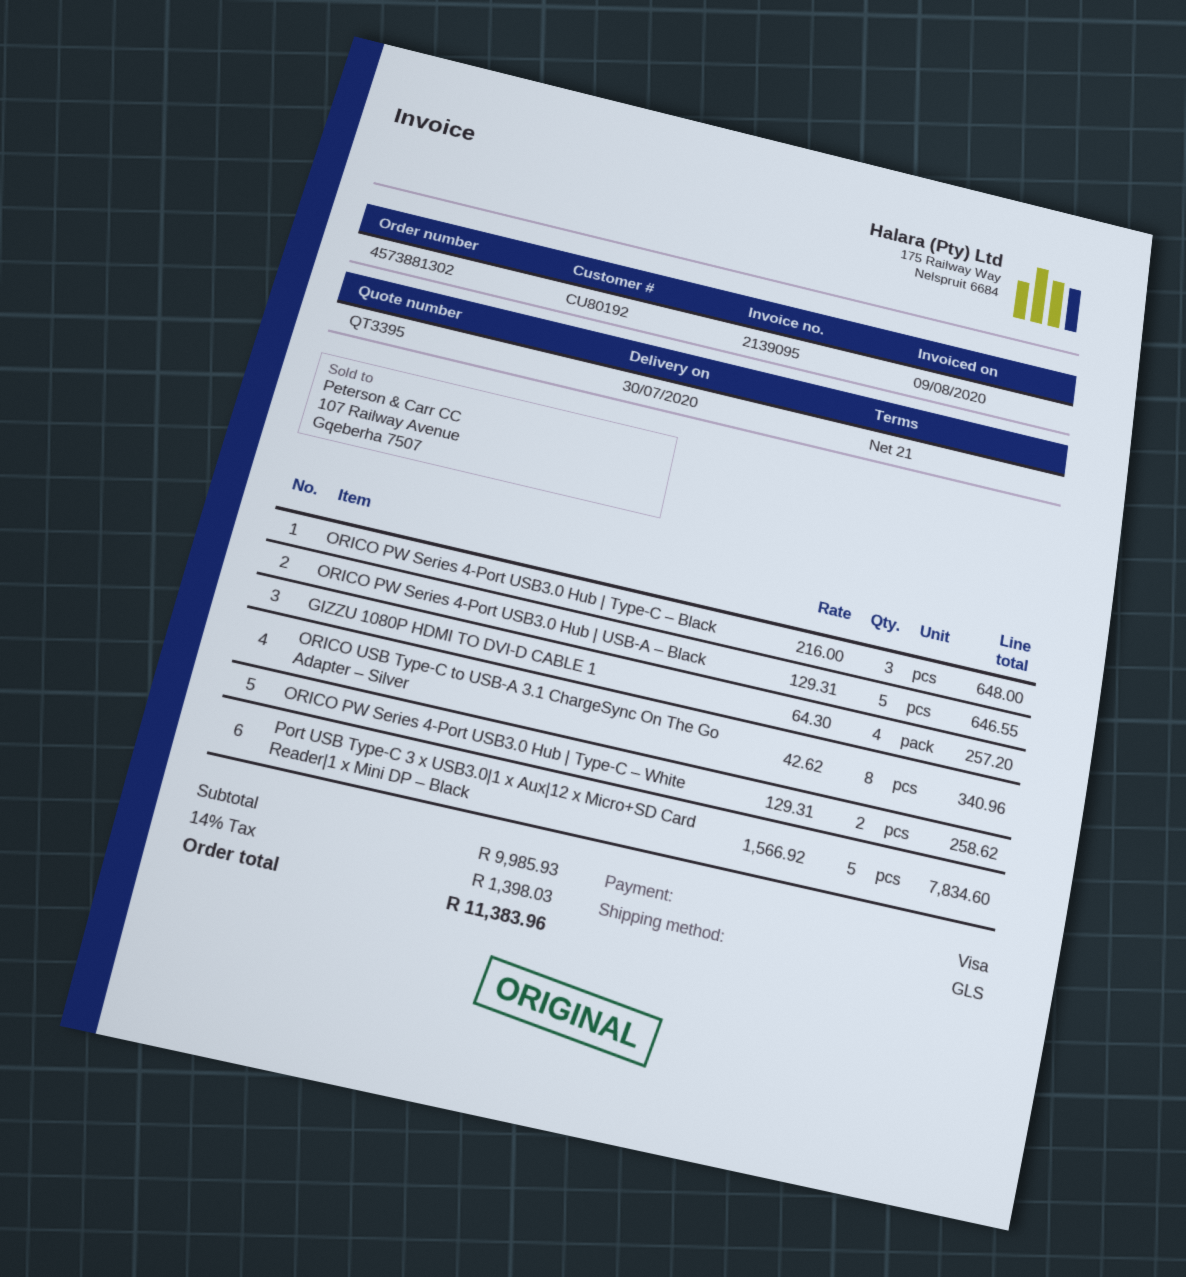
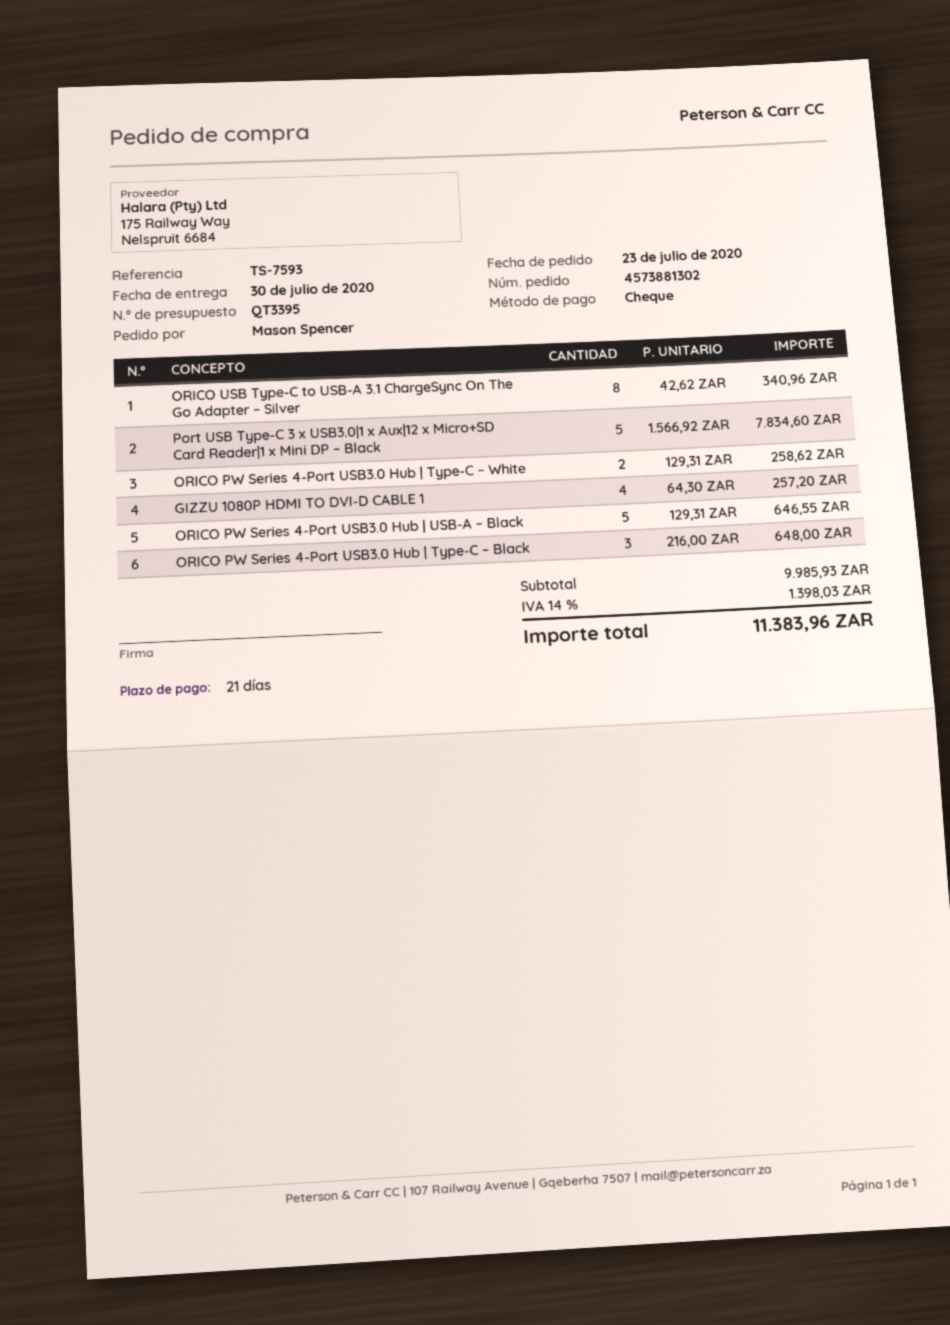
payment method: Visa -> cheque

